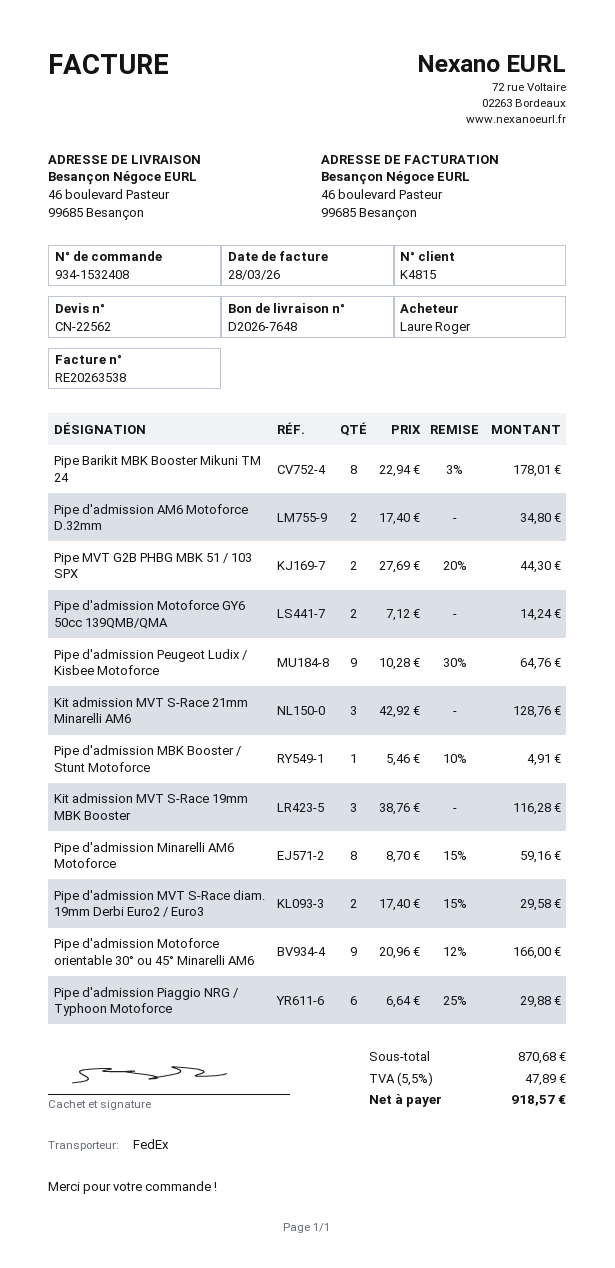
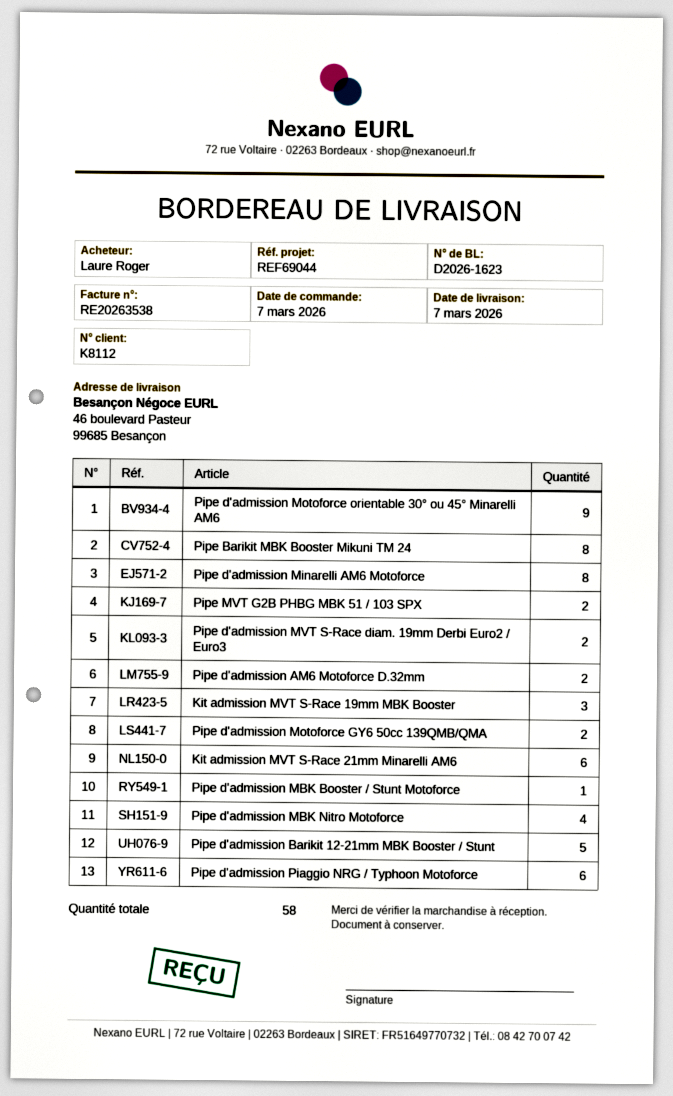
delivery note number: D2026-7648 -> D2026-1623
customer number: K4815 -> K8112
Pipe d'admission Peugeot Ludix / Kisbee Motoforce: 9 -> none
Kit admission MVT S-Race 21mm Minarelli AM6: 3 -> 6
Pipe d'admission MBK Nitro Motoforce: none -> 4
Pipe d'admission Barikit 12-21mm MBK Booster / Stunt: none -> 5

